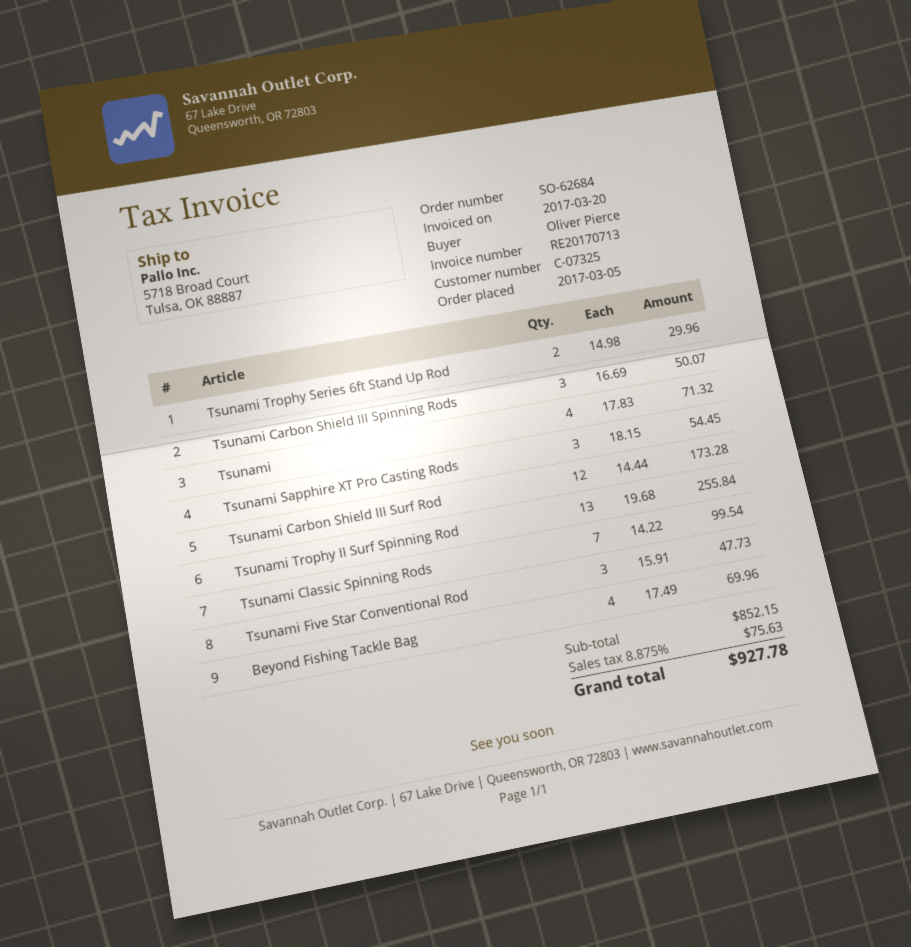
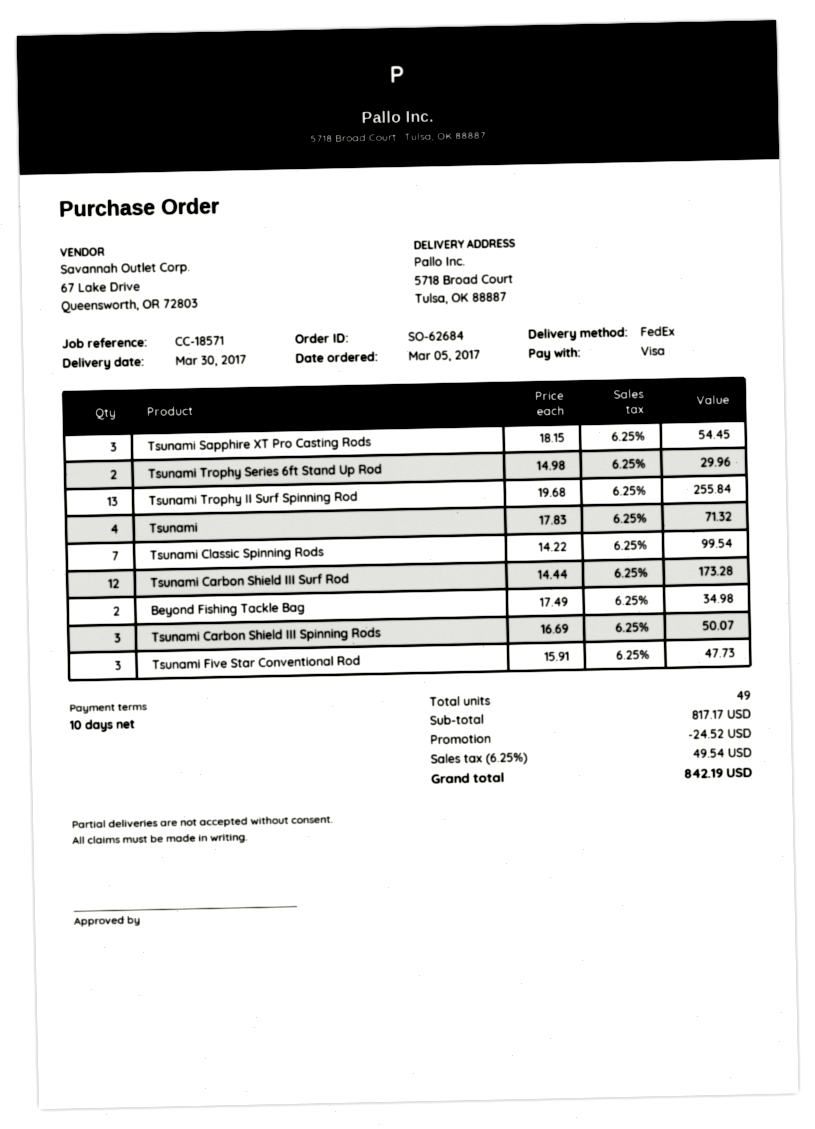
Beyond Fishing Tackle Bag: 4 x 17.49 = 69.96 -> 2 x 17.49 = 34.98
subtotal: 852.15 -> 817.17
discount: none -> 24.52
tax: 8.875% = 75.63 -> 6.25% = 49.54
total: 927.78 -> 842.19

